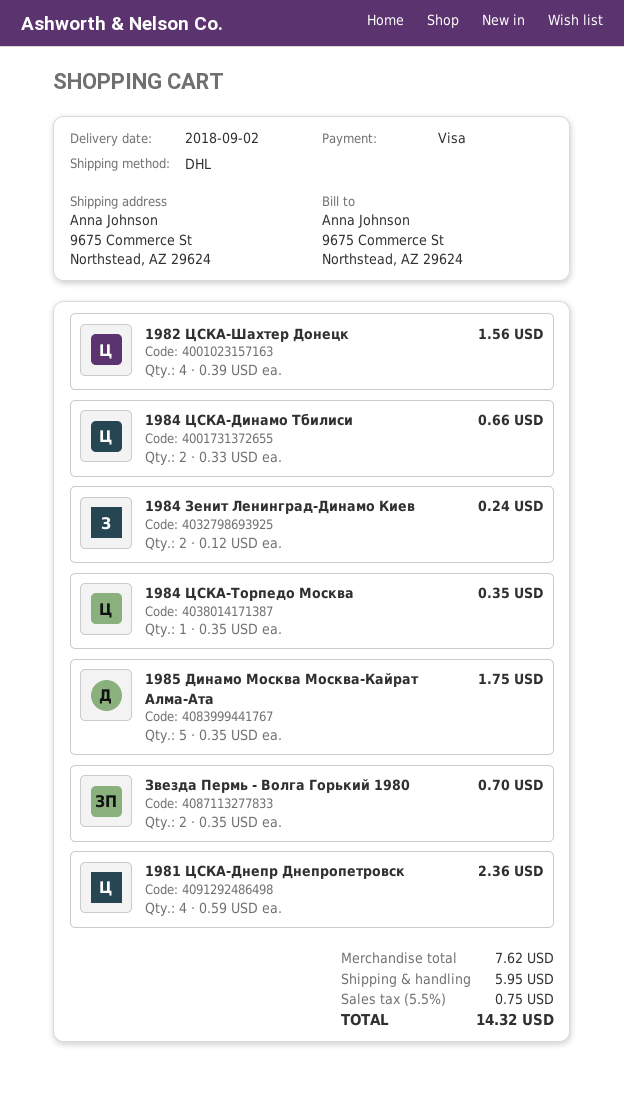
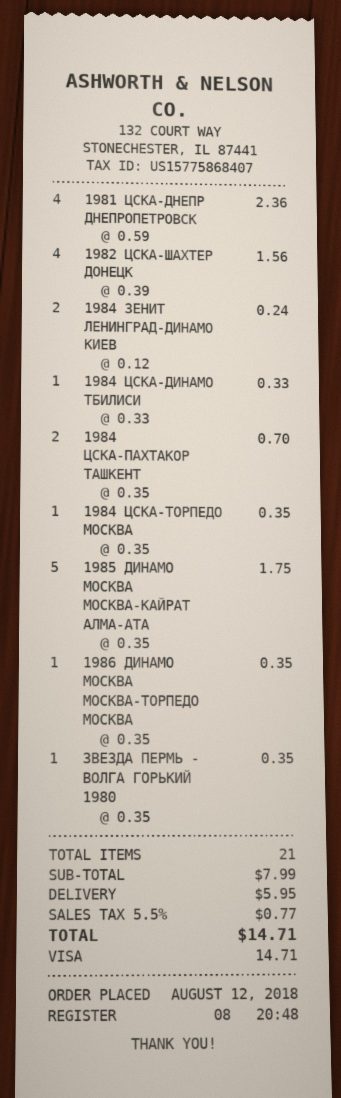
1984 ЦСКА-Динамо Тбилиси: 2 x 0.33 = 0.66 -> 1 x 0.33 = 0.33
Звезда Пермь - Волга Горький 1980: 2 x 0.35 = 0.70 -> 1 x 0.35 = 0.35
1984 ЦСКА-ПАХТАКОР ТАШКЕНТ: none -> 2 x 0.35 = 0.70
1986 ДИНАМО МОСКВА МОСКВА-ТОРПЕДО МОСКВА: none -> 1 x 0.35 = 0.35
subtotal: 7.62 -> 7.99
tax: 5.5% = 0.75 -> 5.5% = 0.77
total: 14.32 -> 14.71

